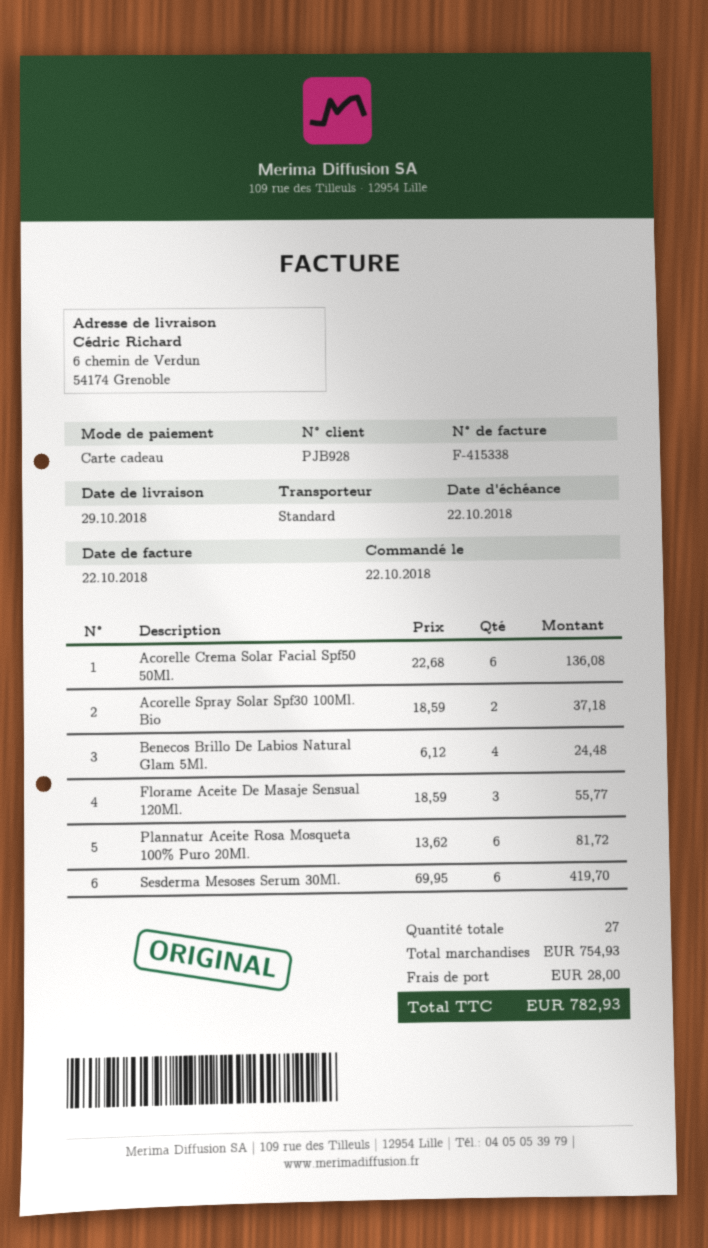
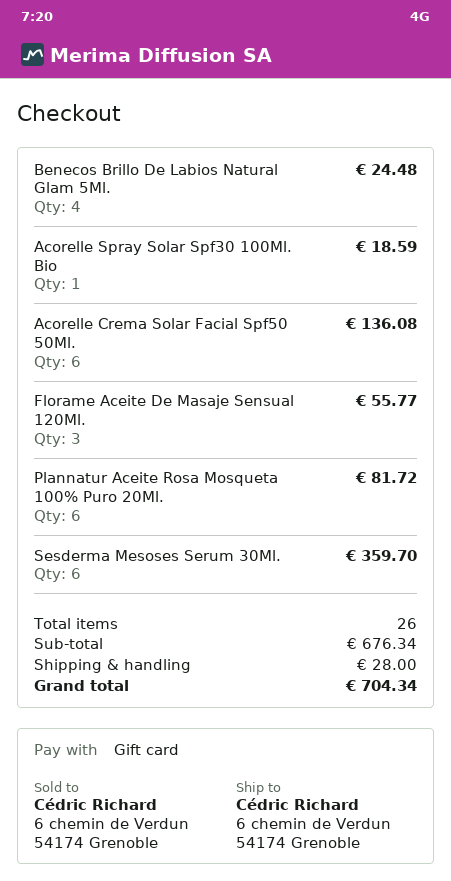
Acorelle Spray Solar Spf30 100Ml. Bio: 2 for 37.18 -> 1 for 18.59
Sesderma Mesoses Serum 30Ml.: 6 for 419.70 -> 6 for 359.70
total quantity: 27 -> 26
subtotal: 754.93 -> 676.34
total: 782.93 -> 704.34

